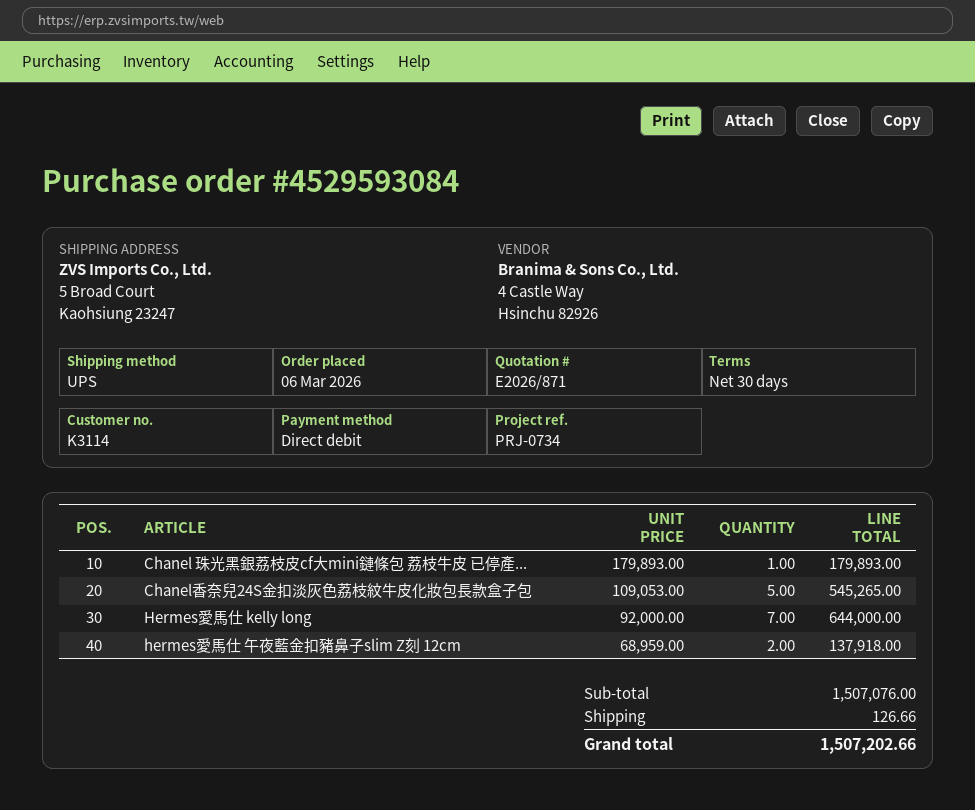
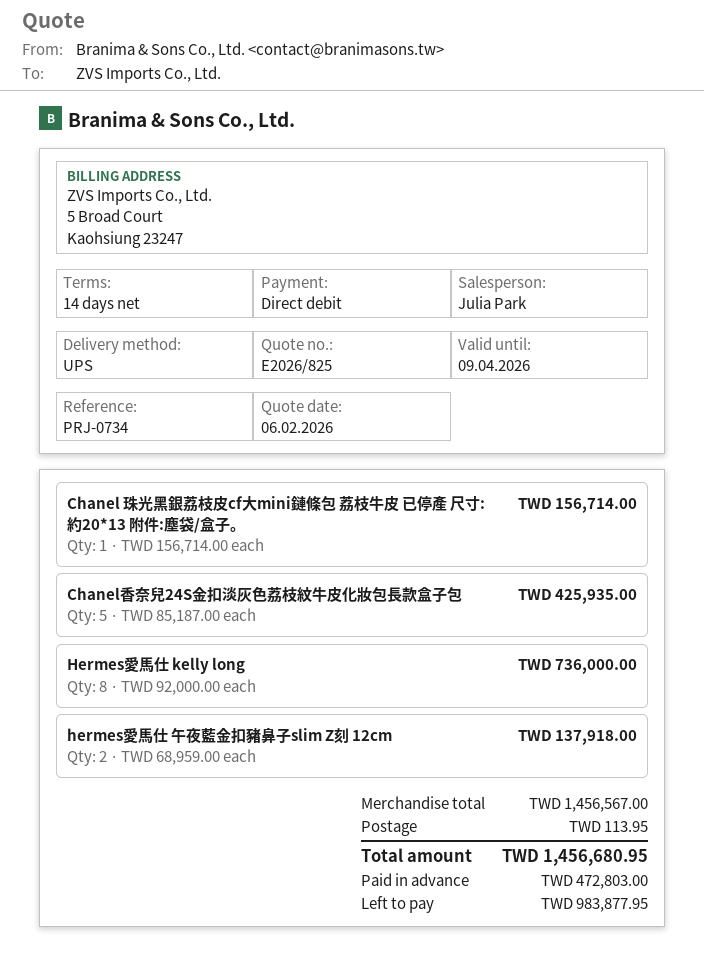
quote number: E2026/871 -> E2026/825
payment terms: 30 days -> 14 days
Chanel 珠光黑銀荔枝皮cf大mini鏈條包 荔枝牛皮 已停產...: 1 x 179893.00 = 179893.00 -> 1 x 156714.00 = 156714.00
Chanel香奈兒24S金扣淡灰色荔枝紋牛皮化妝包長款盒子包: 5 x 109053.00 = 545265.00 -> 5 x 85187.00 = 425935.00
Hermes愛馬仕 kelly long: 7 x 92000.00 = 644000.00 -> 8 x 92000.00 = 736000.00
subtotal: 1507076.00 -> 1456567.00
shipping: 126.66 -> 113.95
total: 1507202.66 -> 1456680.95

